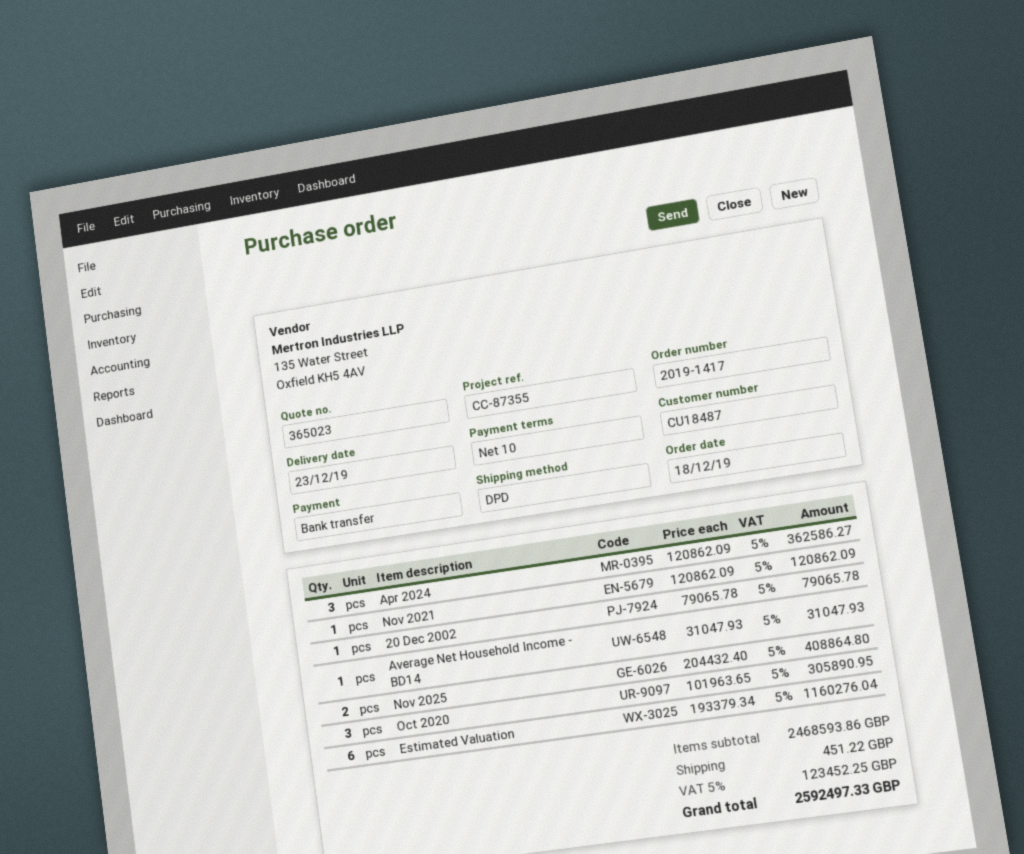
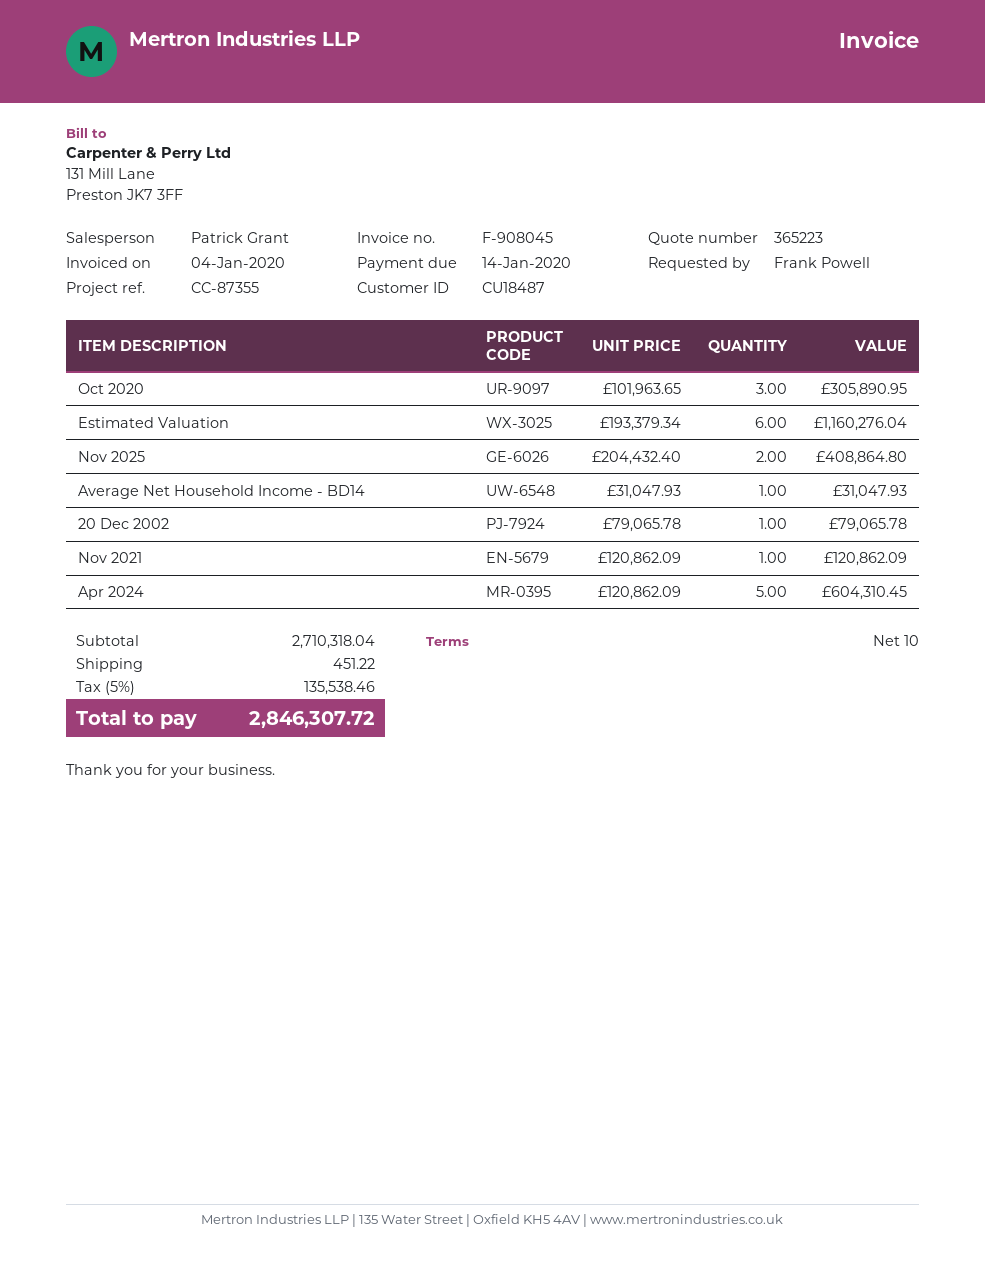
quote number: 365023 -> 365223
Apr 2024: 3 x 120862.09 = 362586.27 -> 5 x 120862.09 = 604310.45
subtotal: 2468593.86 -> 2710318.04
tax: 5% = 123452.25 -> 5% = 135538.46
total: 2592497.33 -> 2846307.72

